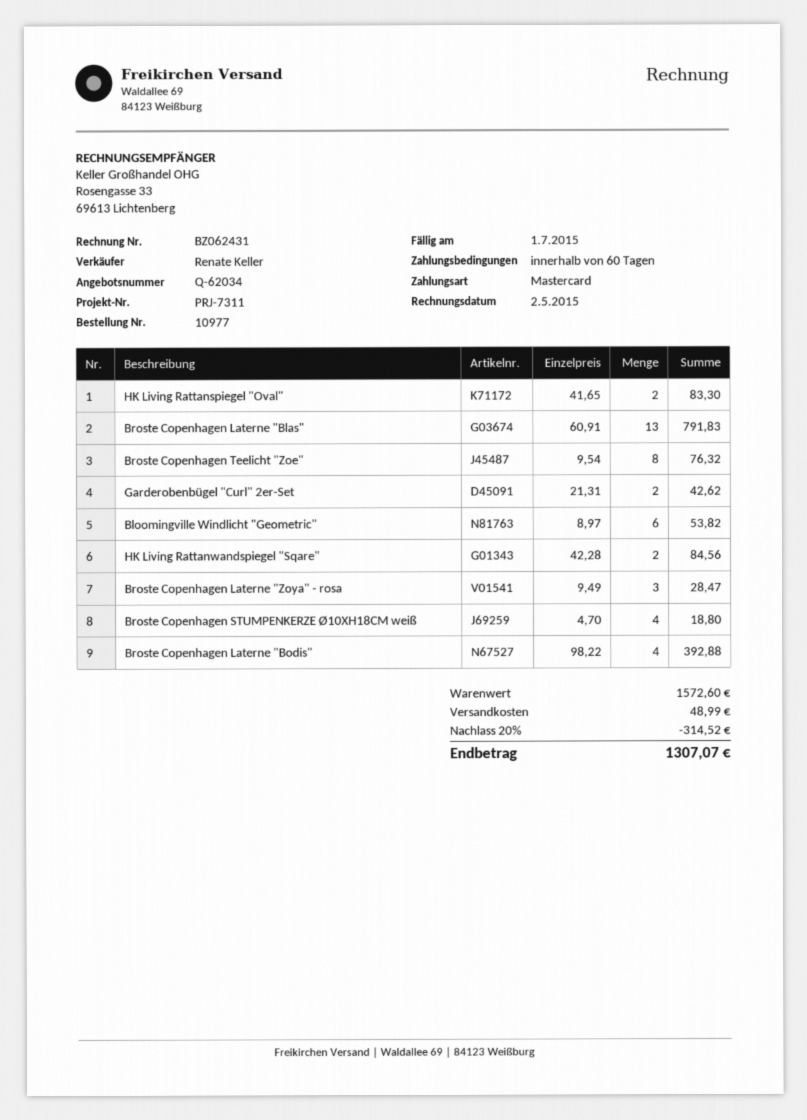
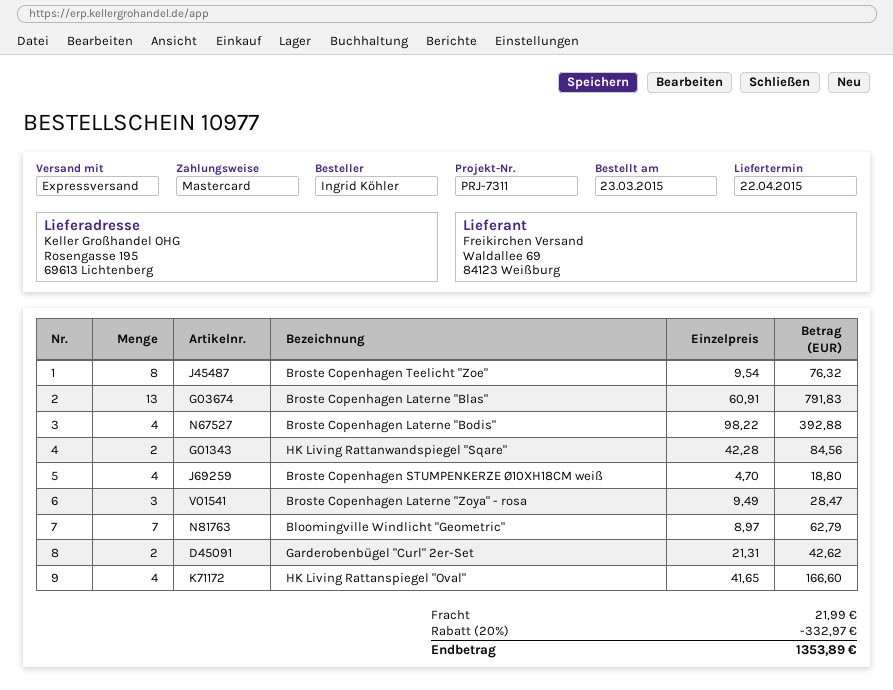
HK Living Rattanspiegel "Oval": 2 x 41.65 = 83.30 -> 4 x 41.65 = 166.60
Bloomingville Windlicht "Geometric": 6 x 8.97 = 53.82 -> 7 x 8.97 = 62.79
discount: 20% = 314.52 -> 20% = 332.97
shipping: 48.99 -> 21.99
total: 1307.07 -> 1353.89

